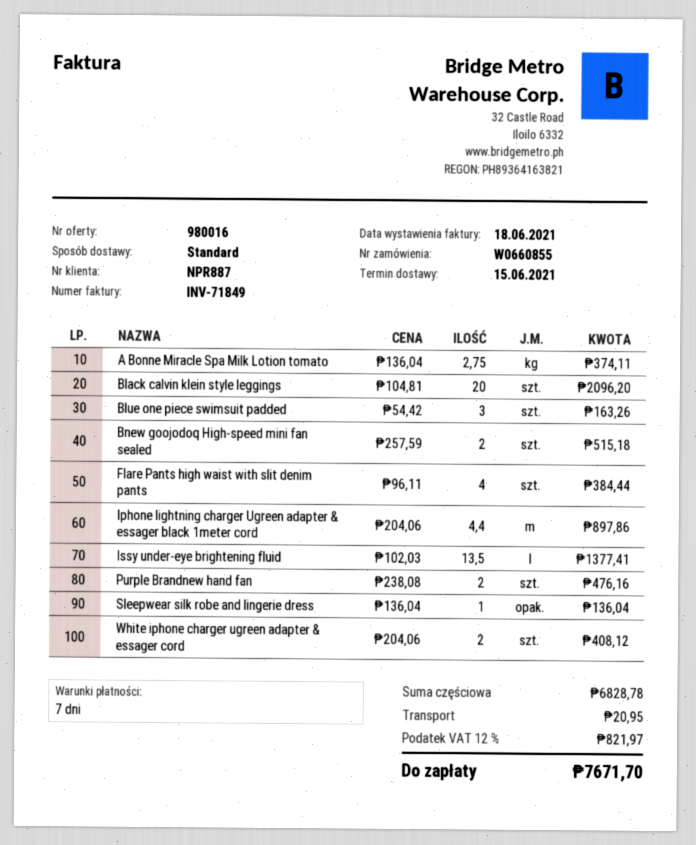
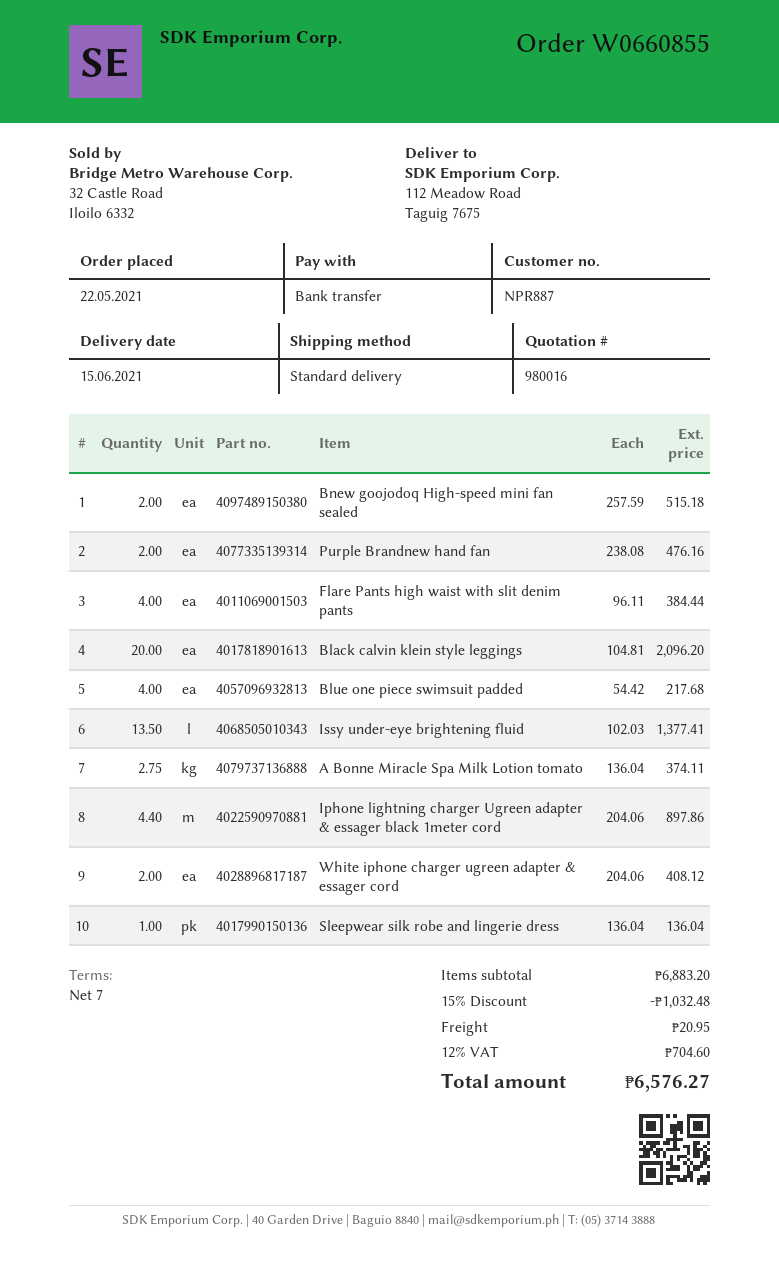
Blue one piece swimsuit padded: 3 x 54.42 = 163.26 -> 4 x 54.42 = 217.68
subtotal: 6828.78 -> 6883.20
discount: none -> 15% = 1032.48
tax: 12% = 821.97 -> 12% = 704.60
total: 7671.70 -> 6576.27

